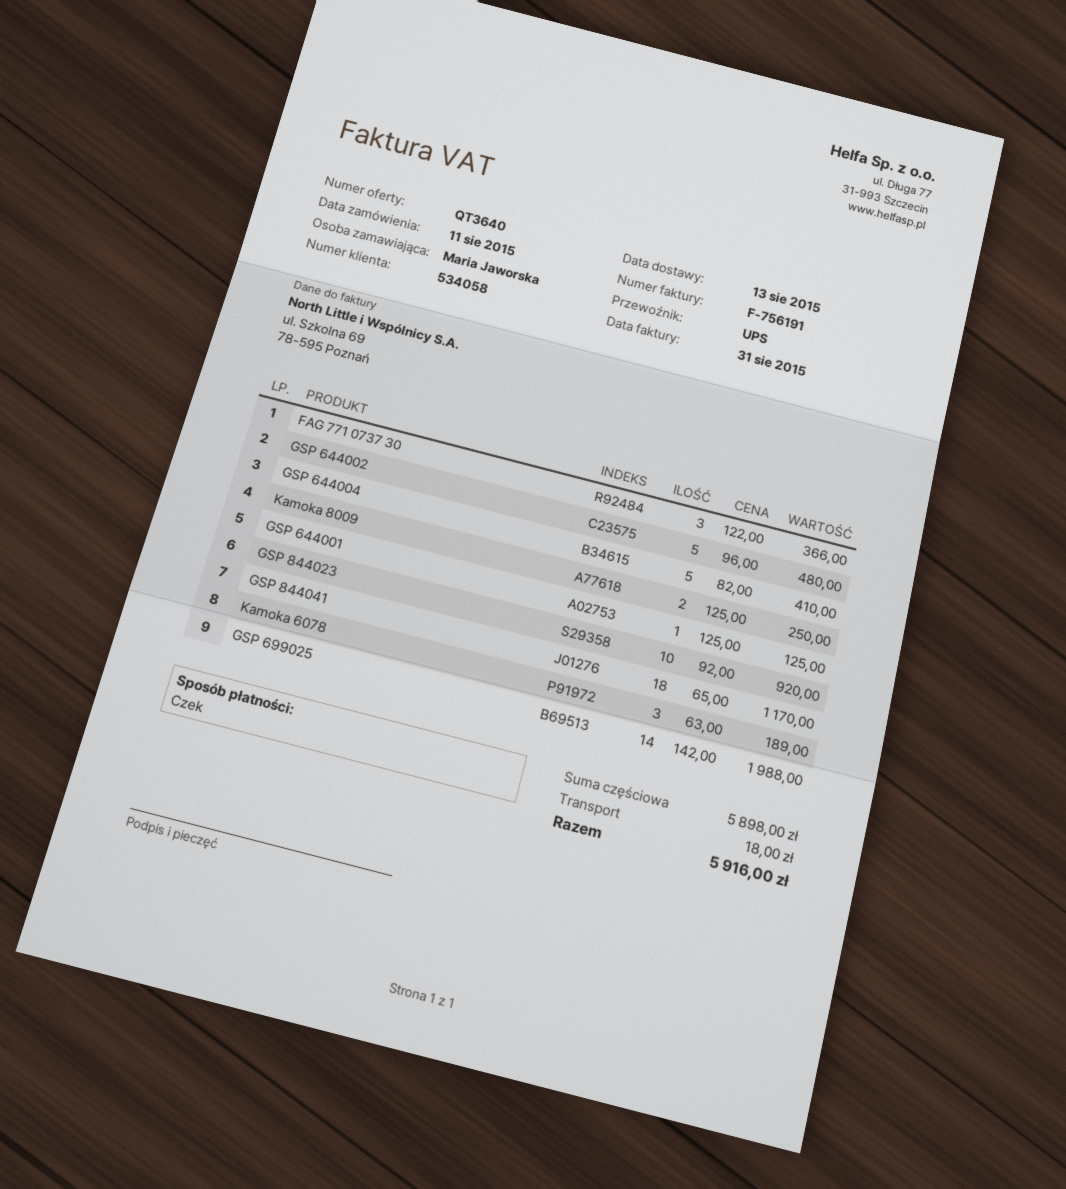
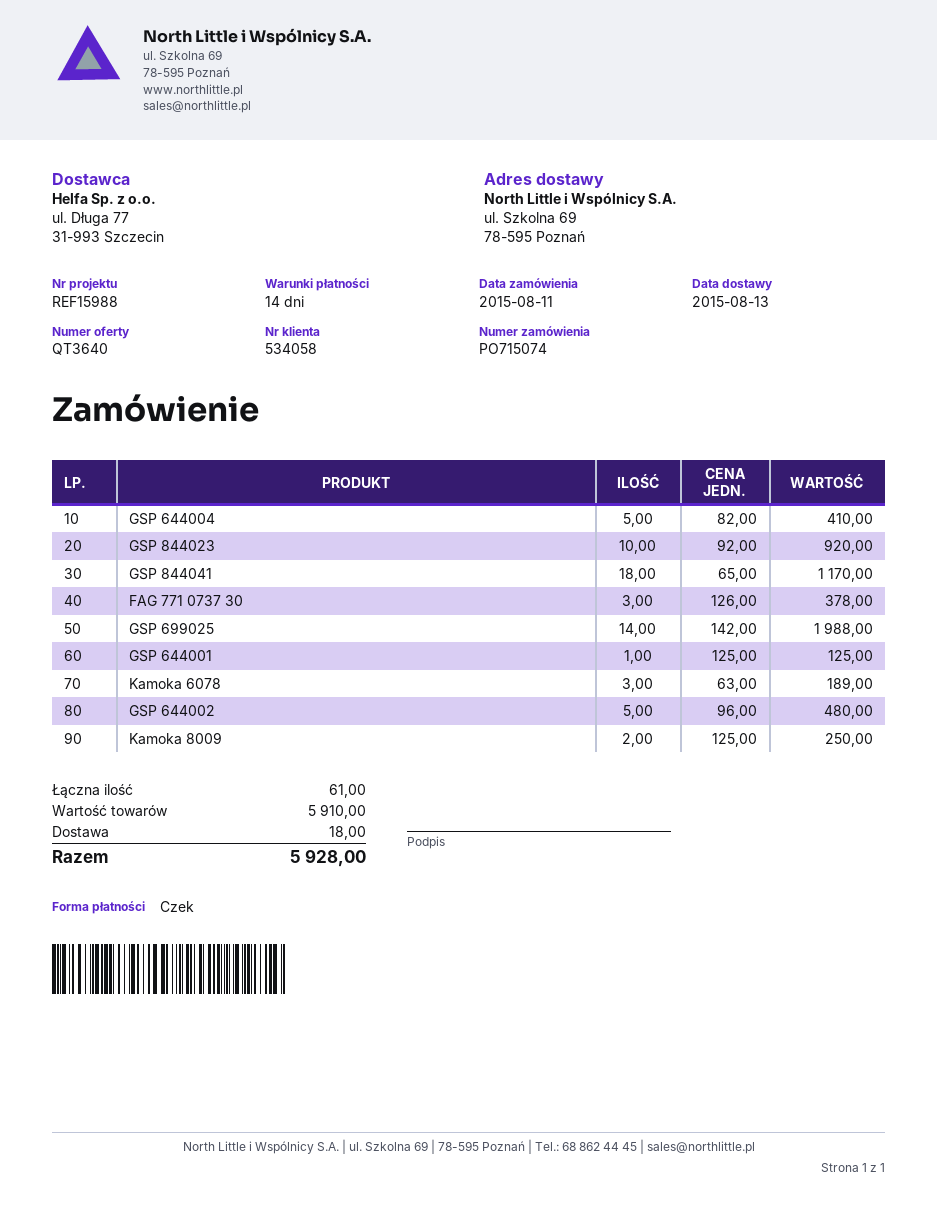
FAG 771 0737 30: 3 x 122.00 = 366.00 -> 3 x 126.00 = 378.00
subtotal: 5898.00 -> 5910.00
total: 5916.00 -> 5928.00

